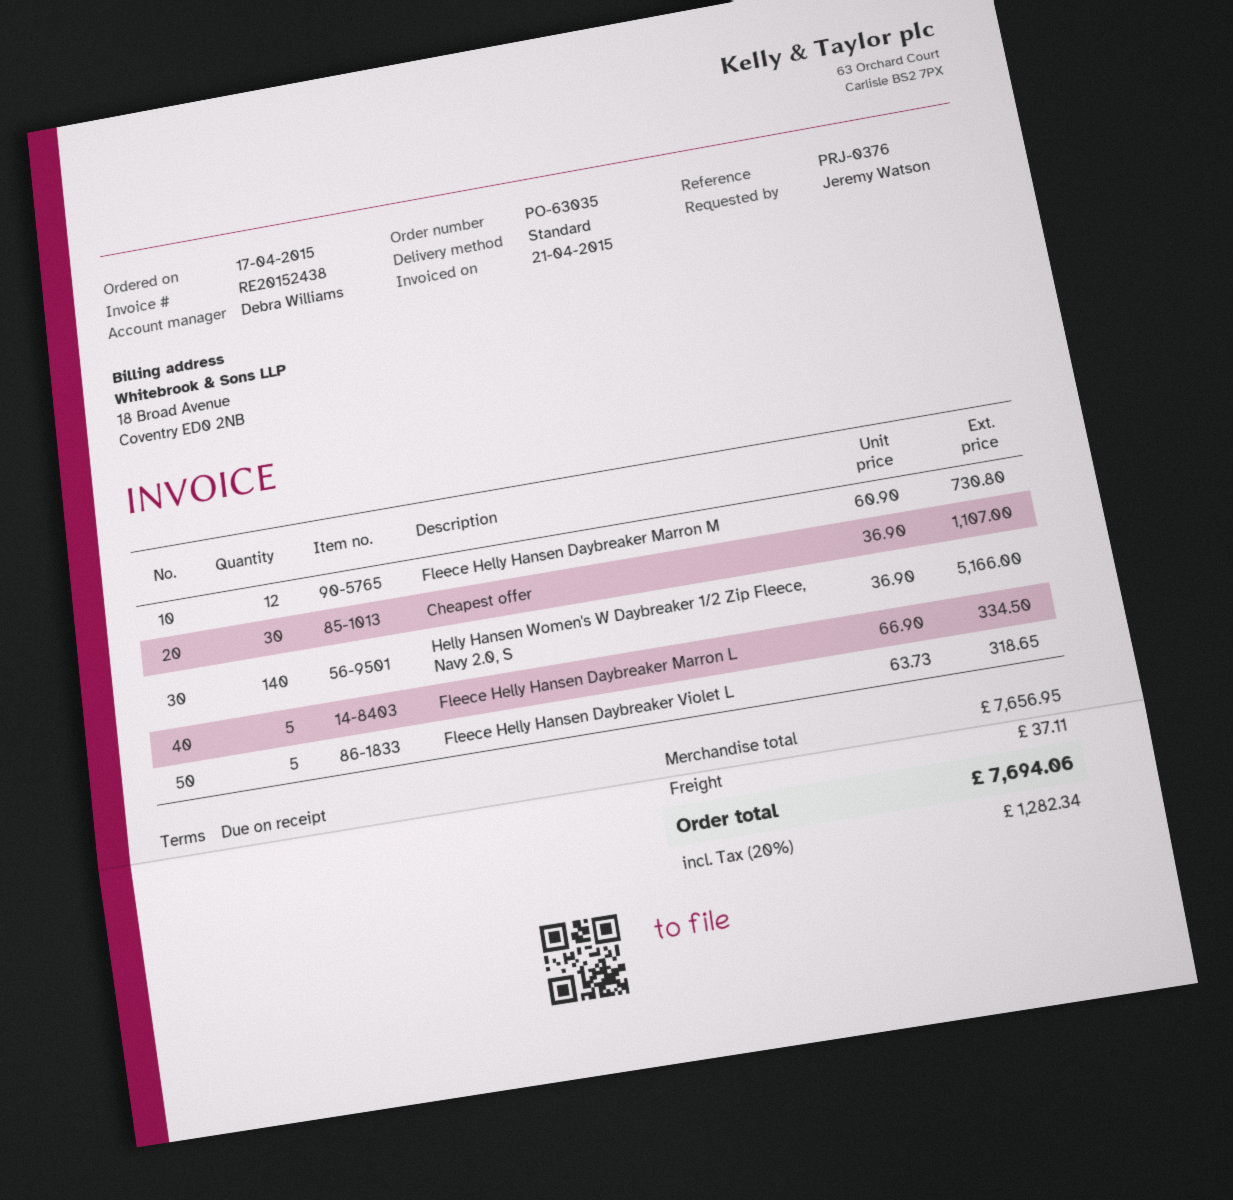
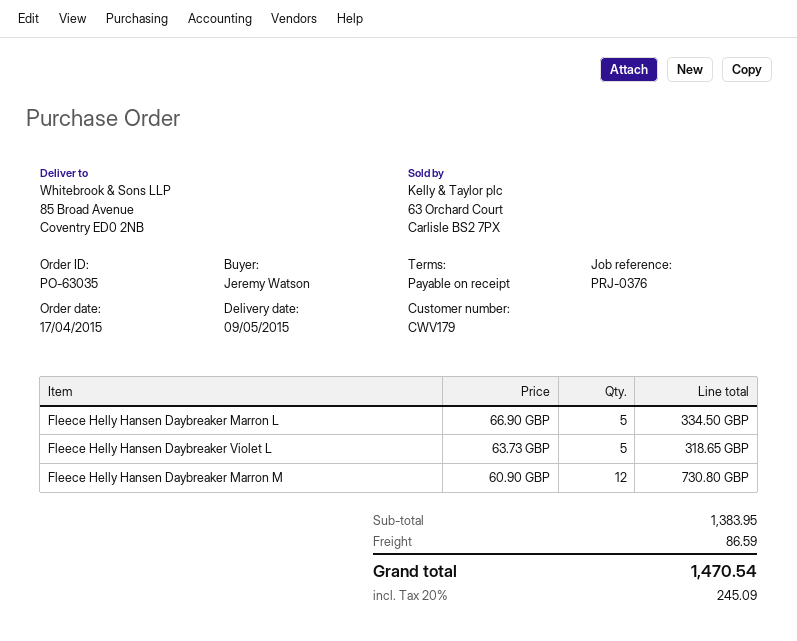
Cheapest offer: 30 x 36.90 = 1107.00 -> none
Helly Hansen Women's W Daybreaker 1/2 Zip Fleece, Navy 2.0, S: 140 x 36.90 = 5166.00 -> none
subtotal: 7656.95 -> 1383.95
shipping: 37.11 -> 86.59
tax: 20% = 1282.34 -> 20% = 245.09
total: 7694.06 -> 1470.54

